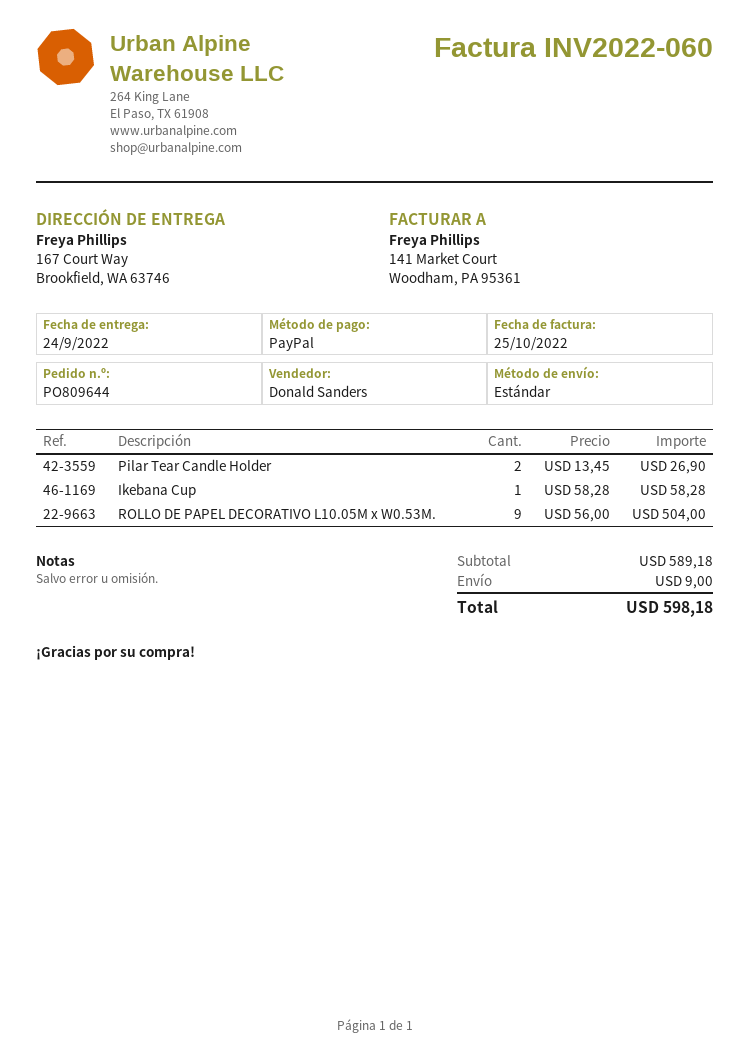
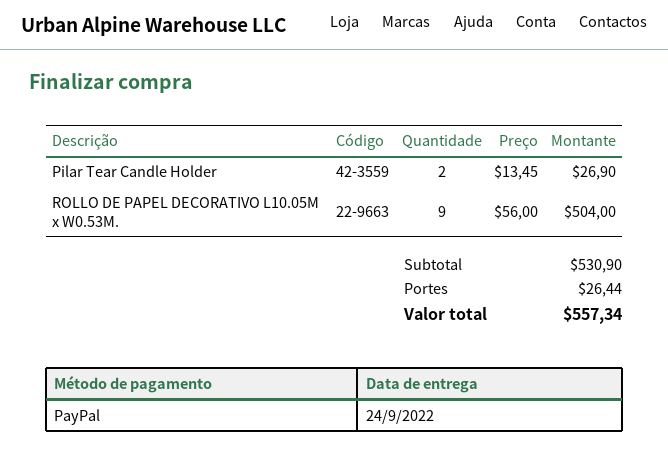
Ikebana Cup: 1 x 58.28 = 58.28 -> none
subtotal: 589.18 -> 530.90
shipping: 9.00 -> 26.44
total: 598.18 -> 557.34

